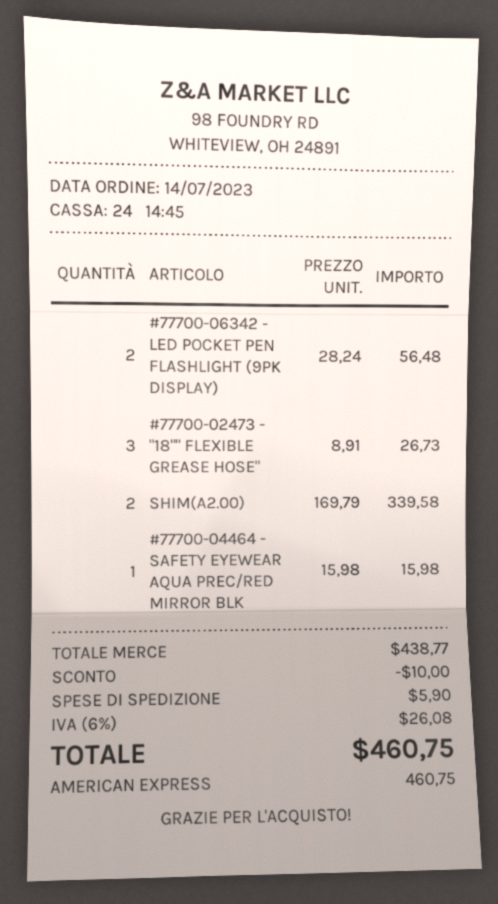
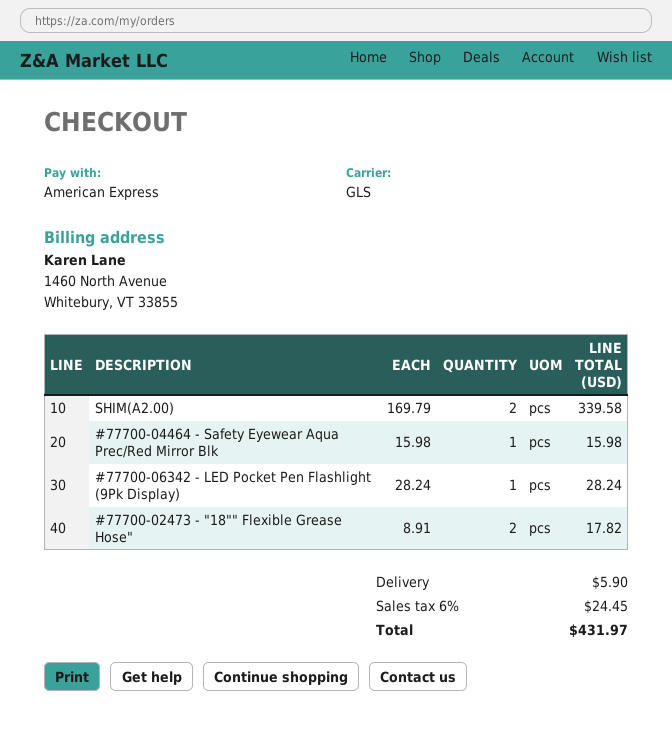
#77700-06342 - LED POCKET PEN FLASHLIGHT (9PK DISPLAY): 2 x 28.24 = 56.48 -> 1 x 28.24 = 28.24
#77700-02473 - "18"" FLEXIBLE GREASE HOSE": 3 x 8.91 = 26.73 -> 2 x 8.91 = 17.82
discount: 10.00 -> none
tax: 6% = 26.08 -> 6% = 24.45
total: 460.75 -> 431.97

